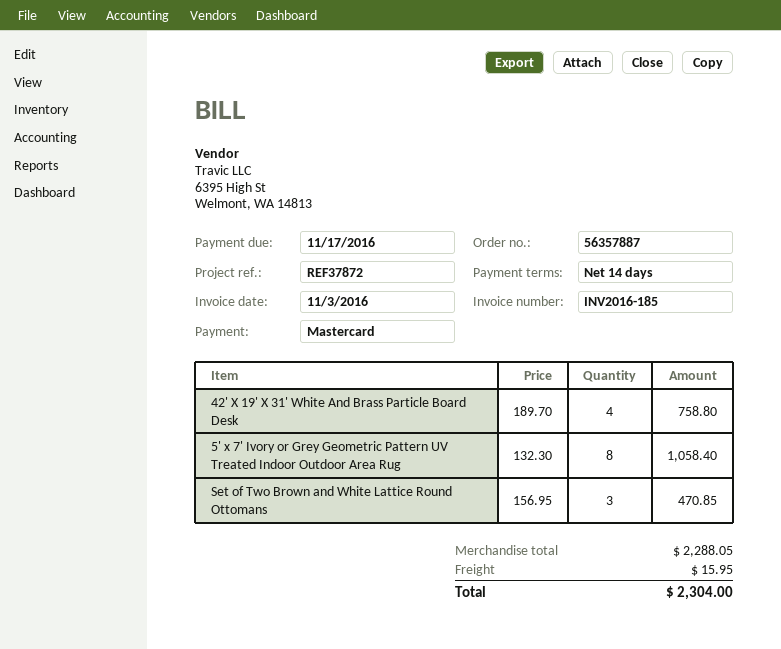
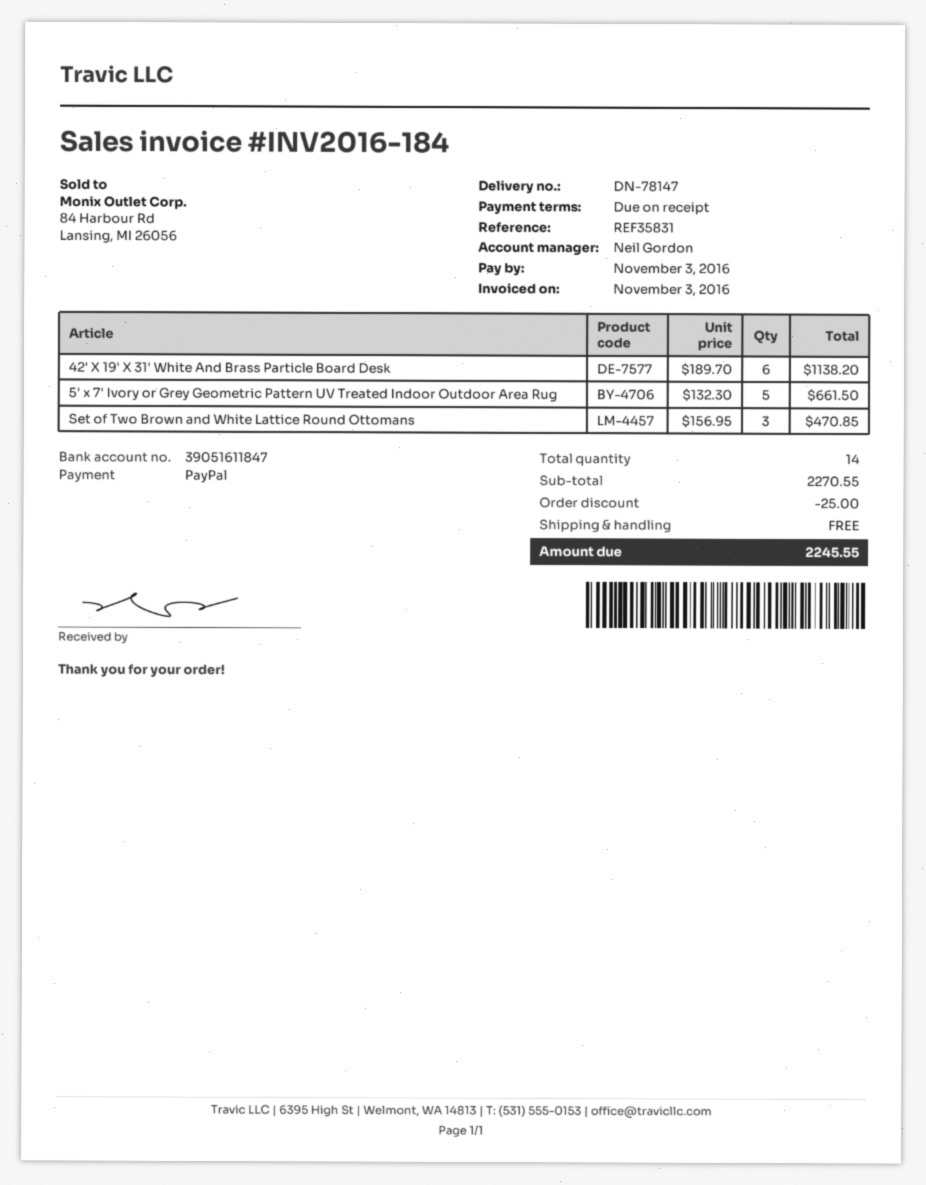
invoice number: INV2016-185 -> INV2016-184
payment terms: 14 days -> on receipt
due date: 2016-11-17 -> 2016-11-03
reference: REF37872 -> REF35831
payment method: Mastercard -> PayPal
42' X 19' X 31' White And Brass Particle Board Desk: 4 x 189.70 = 758.80 -> 6 x 189.70 = 1138.20
5' x 7' Ivory or Grey Geometric Pattern UV Treated Indoor Outdoor Area Rug: 8 x 132.30 = 1058.40 -> 5 x 132.30 = 661.50
subtotal: 2288.05 -> 2270.55
discount: none -> 25.00
shipping: 15.95 -> 0.00
total: 2304.00 -> 2245.55

